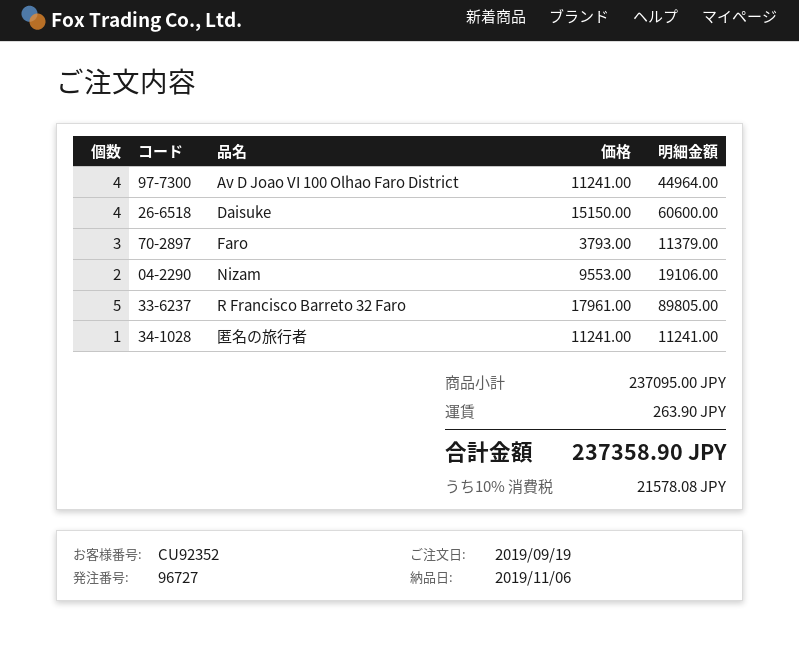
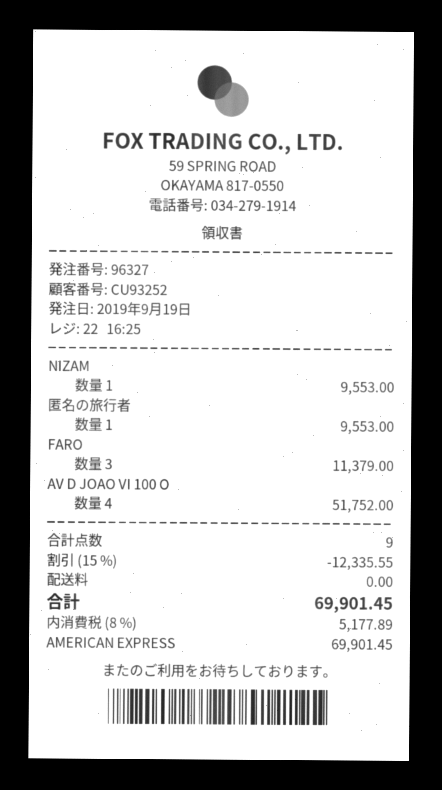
order number: 96727 -> 96327
customer number: CU92352 -> CU93252
Av D Joao VI 100 Olhao Faro District: 4 for 44964.00 -> 4 for 51752.00
Daisuke: 4 for 60600.00 -> none
Nizam: 2 for 19106.00 -> 1 for 9553.00
R Francisco Barreto 32 Faro: 5 for 89805.00 -> none
匿名の旅行者: 1 for 11241.00 -> 1 for 9553.00
discount: none -> 15% = 12335.55
shipping: 263.90 -> 0.00
tax: 10% = 21578.08 -> 8% = 5177.89
total: 237358.90 -> 69901.45

